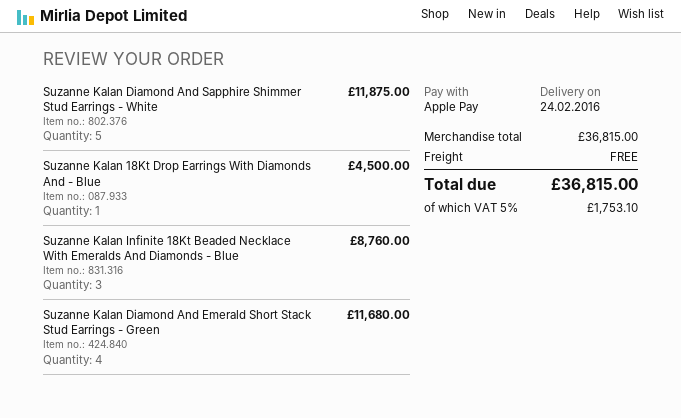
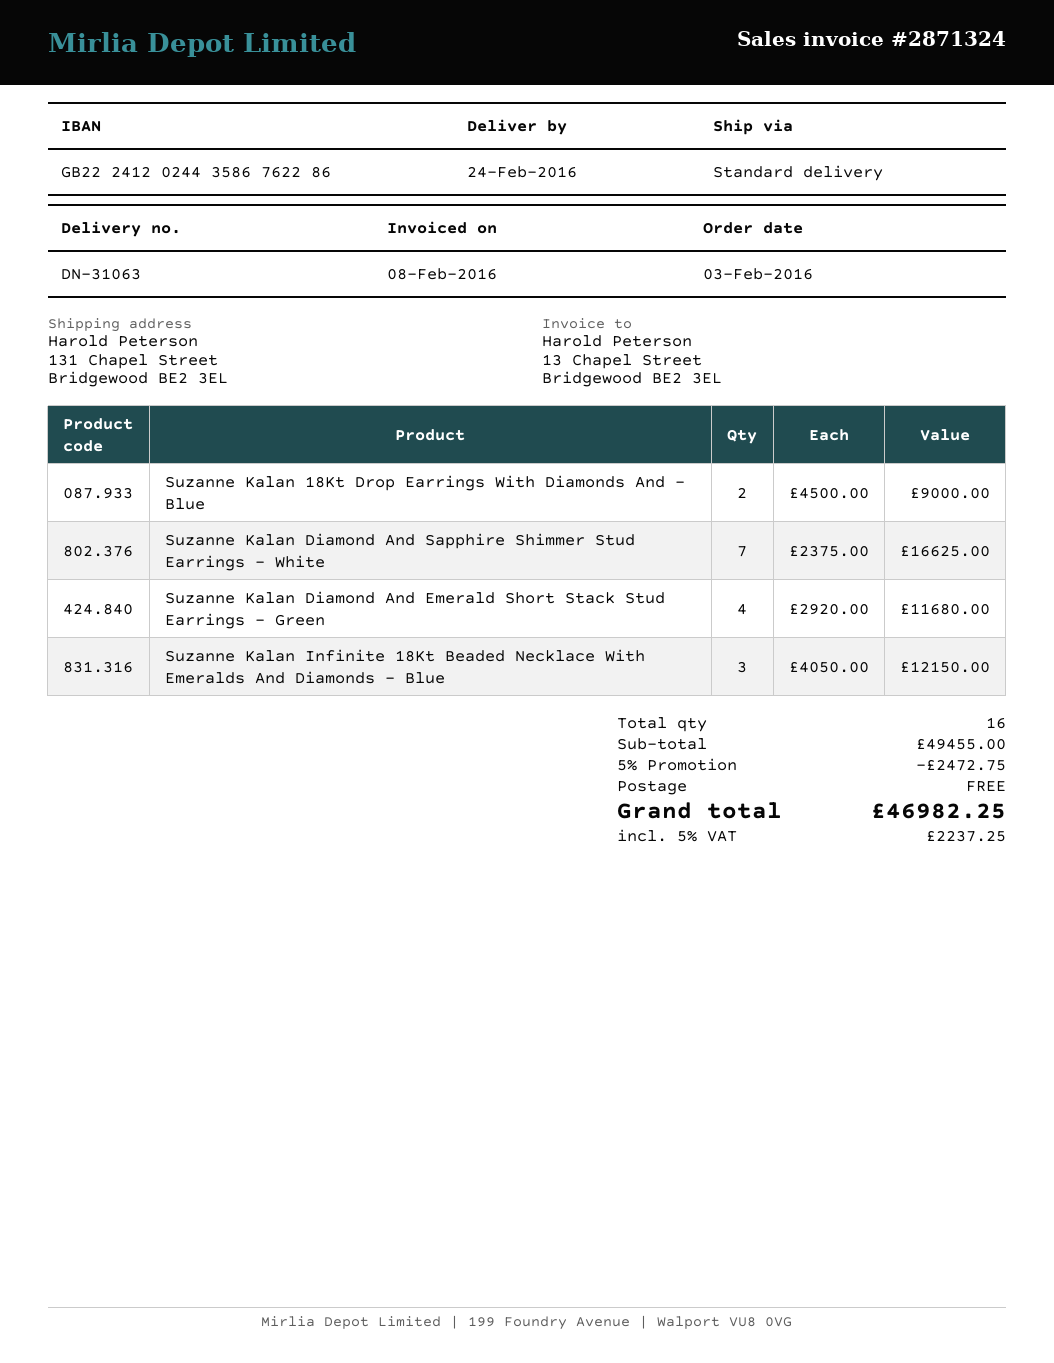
Suzanne Kalan Diamond And Sapphire Shimmer Stud Earrings - White: 5 for 11875.00 -> 7 for 16625.00
Suzanne Kalan 18Kt Drop Earrings With Diamonds And - Blue: 1 for 4500.00 -> 2 for 9000.00
Suzanne Kalan Infinite 18Kt Beaded Necklace With Emeralds And Diamonds - Blue: 3 for 8760.00 -> 3 for 12150.00
subtotal: 36815.00 -> 49455.00
discount: none -> 5% = 2472.75
tax: 5% = 1753.10 -> 5% = 2237.25
total: 36815.00 -> 46982.25

